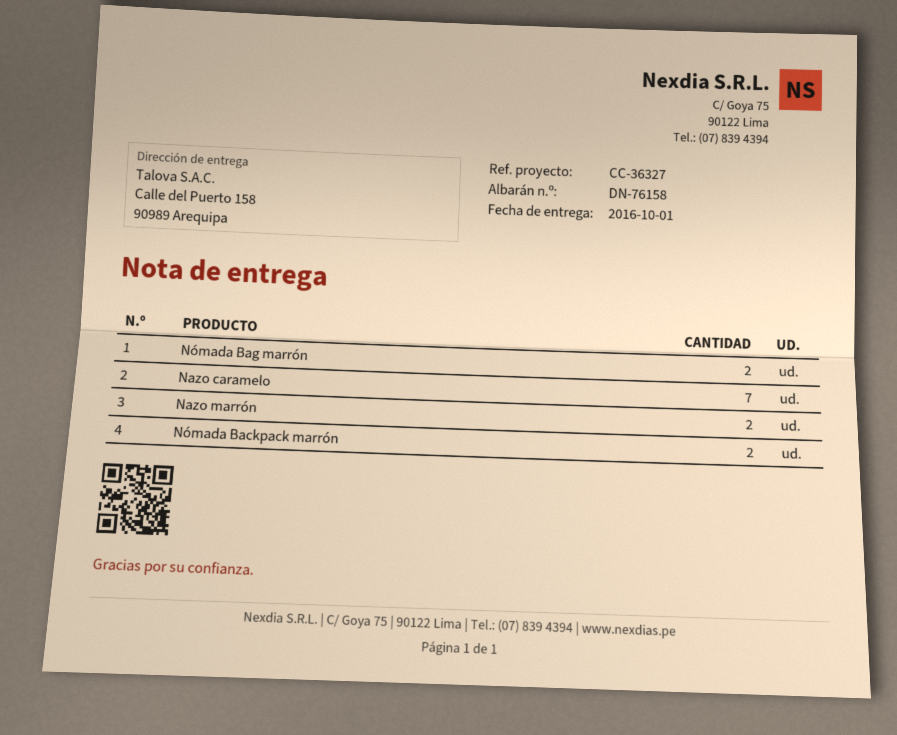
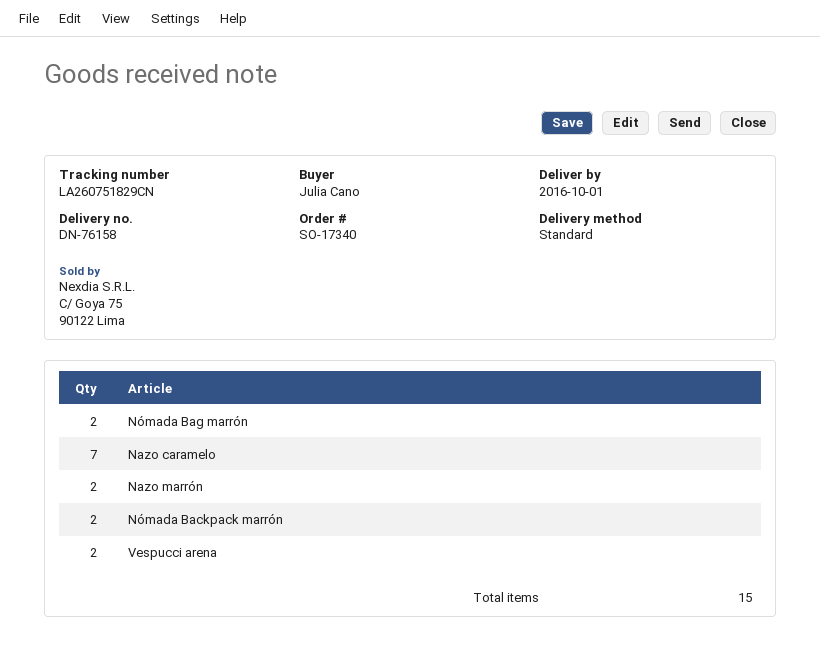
Vespucci arena: none -> 2

